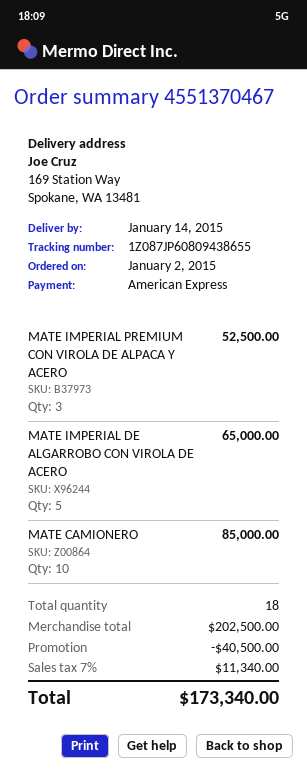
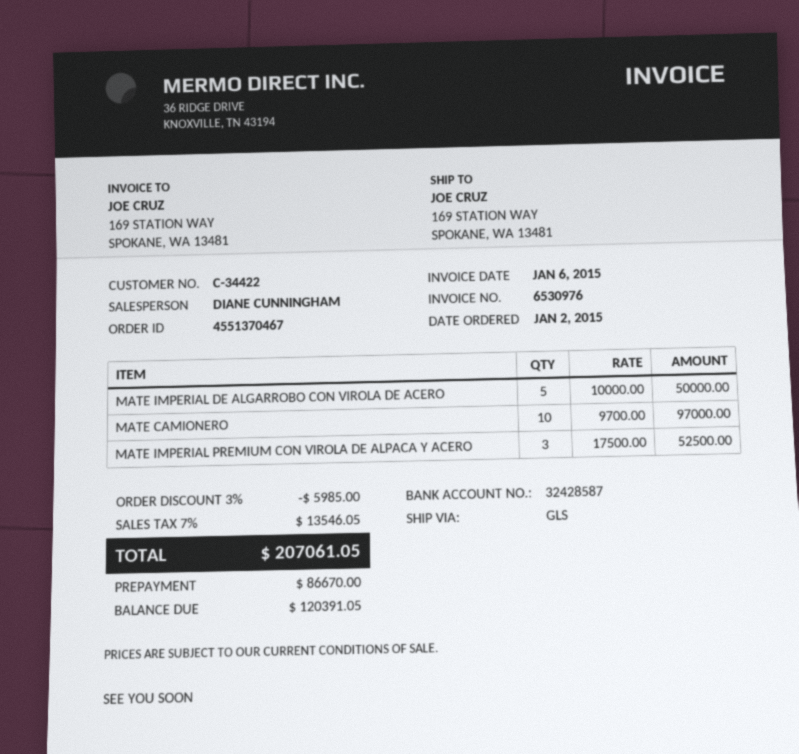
MATE IMPERIAL DE ALGARROBO CON VIROLA DE ACERO: 5 for 65000.00 -> 5 for 50000.00
MATE CAMIONERO: 10 for 85000.00 -> 10 for 97000.00
discount: 40500.00 -> 5985.00
tax: 7% = 11340.00 -> 7% = 13546.05
total: 173340.00 -> 207061.05

